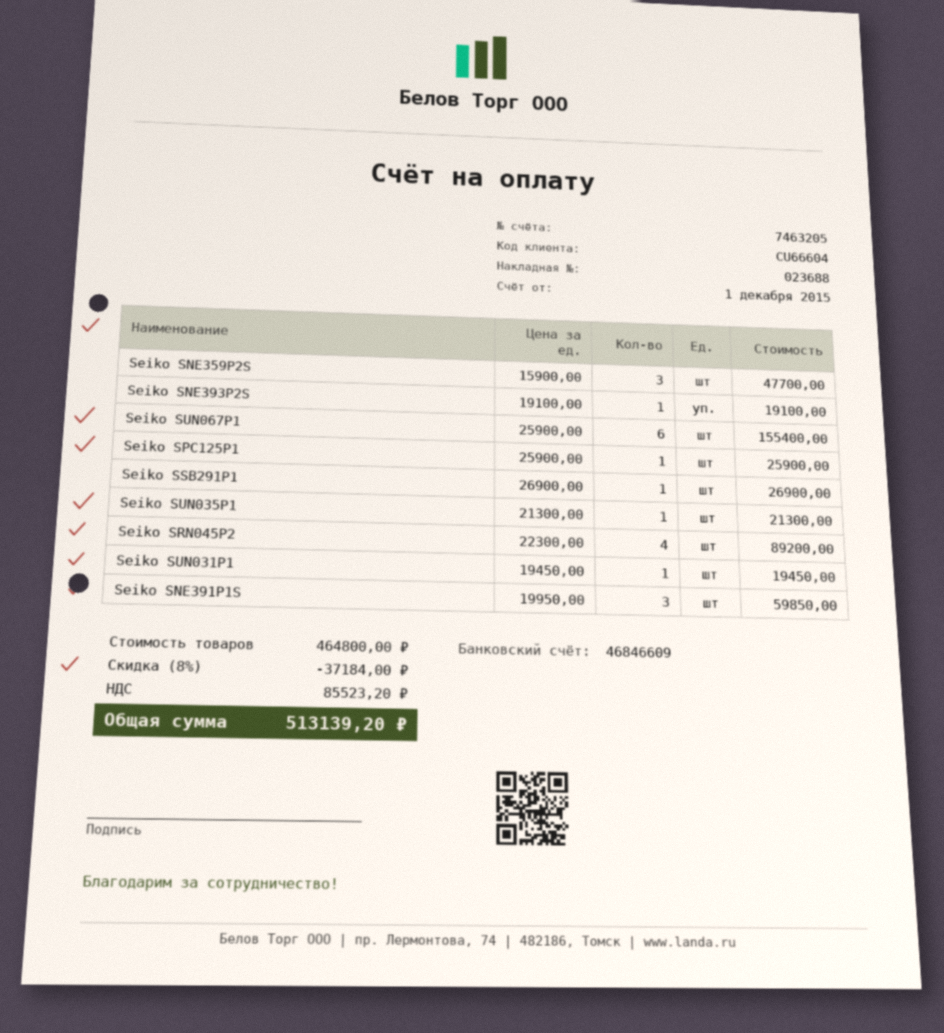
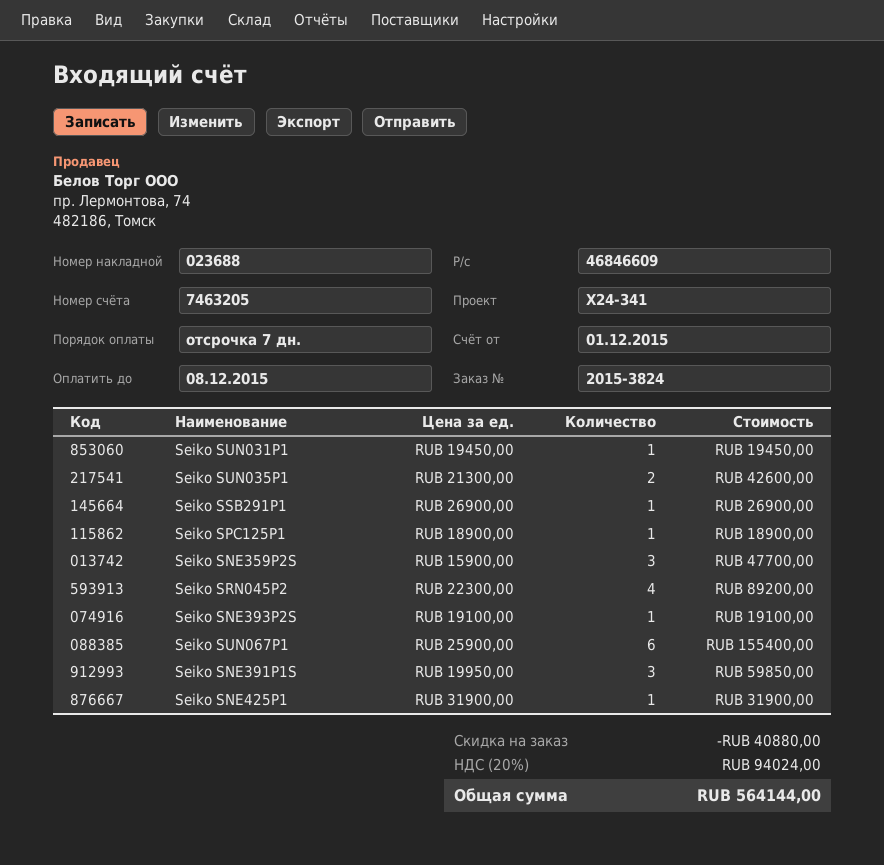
Seiko SPC125P1: 1 x 25900.00 = 25900.00 -> 1 x 18900.00 = 18900.00
Seiko SUN035P1: 1 x 21300.00 = 21300.00 -> 2 x 21300.00 = 42600.00
Seiko SNE425P1: none -> 1 x 31900.00 = 31900.00
discount: 37184.00 -> 40880.00
tax: 85523.20 -> 94024.00
total: 513139.20 -> 564144.00

